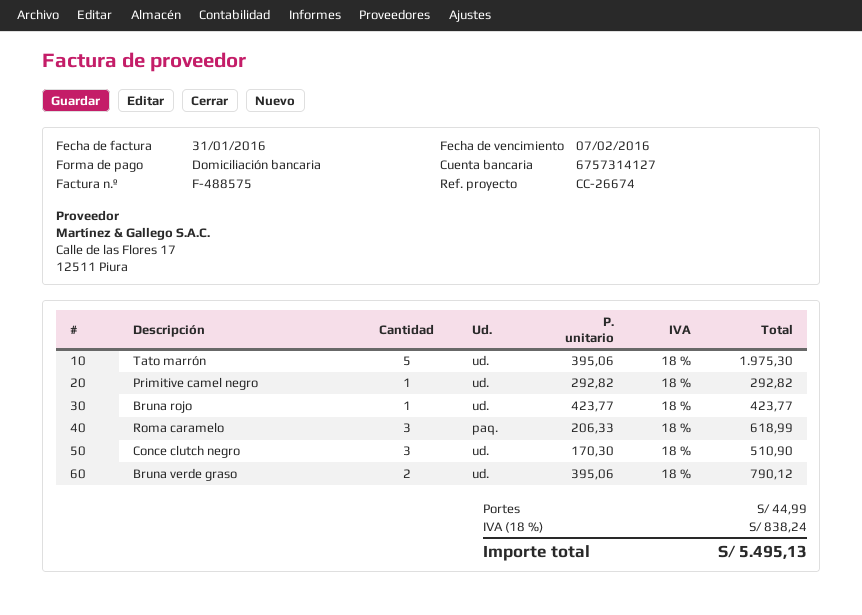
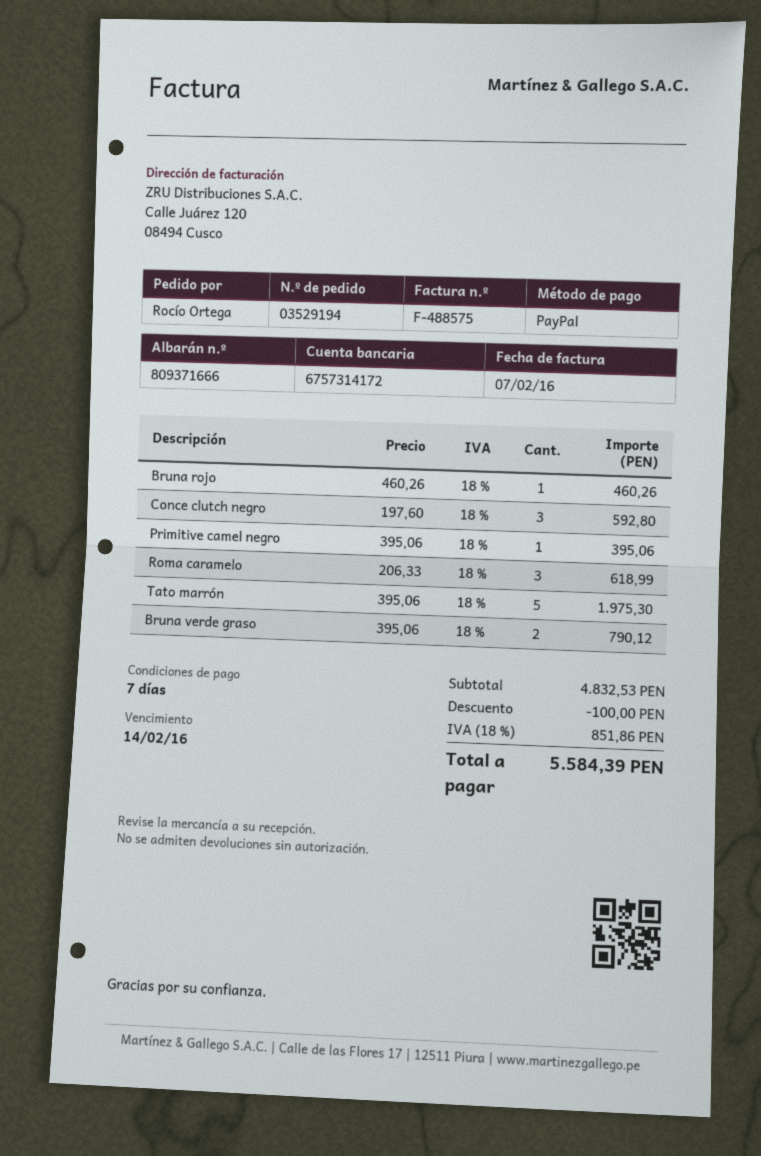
invoice date: 2016-01-31 -> 2016-02-07
due date: 2016-02-07 -> 2016-02-14
payment method: direct debit -> PayPal
bank account: 6757314127 -> 6757314172
Primitive camel negro: 1 x 292.82 = 292.82 -> 1 x 395.06 = 395.06
Bruna rojo: 1 x 423.77 = 423.77 -> 1 x 460.26 = 460.26
Conce clutch negro: 3 x 170.30 = 510.90 -> 3 x 197.60 = 592.80
discount: none -> 100.00
shipping: 44.99 -> none
tax: 18% = 838.24 -> 18% = 851.86
total: 5495.13 -> 5584.39

